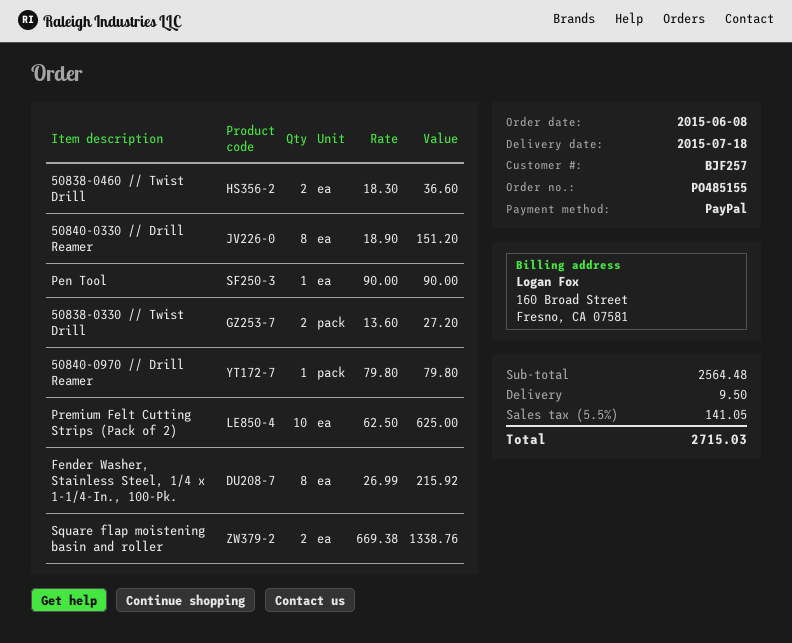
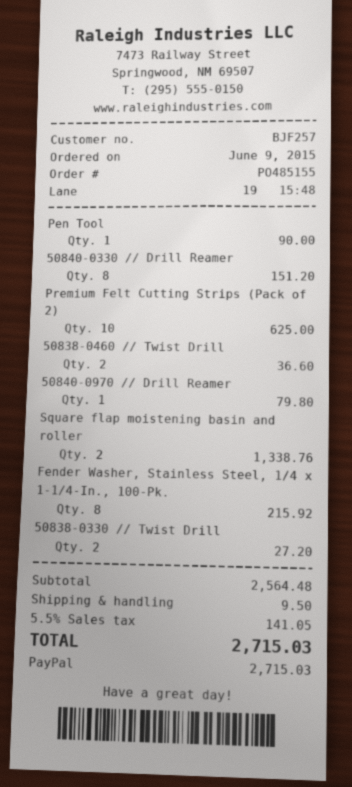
order date: 2015-06-08 -> 2015-06-09

